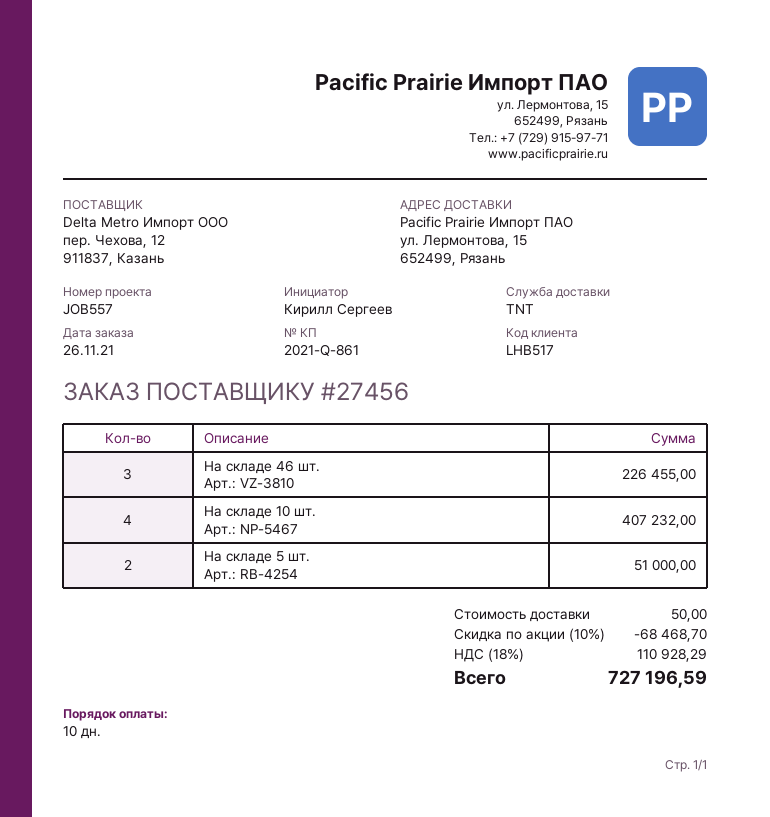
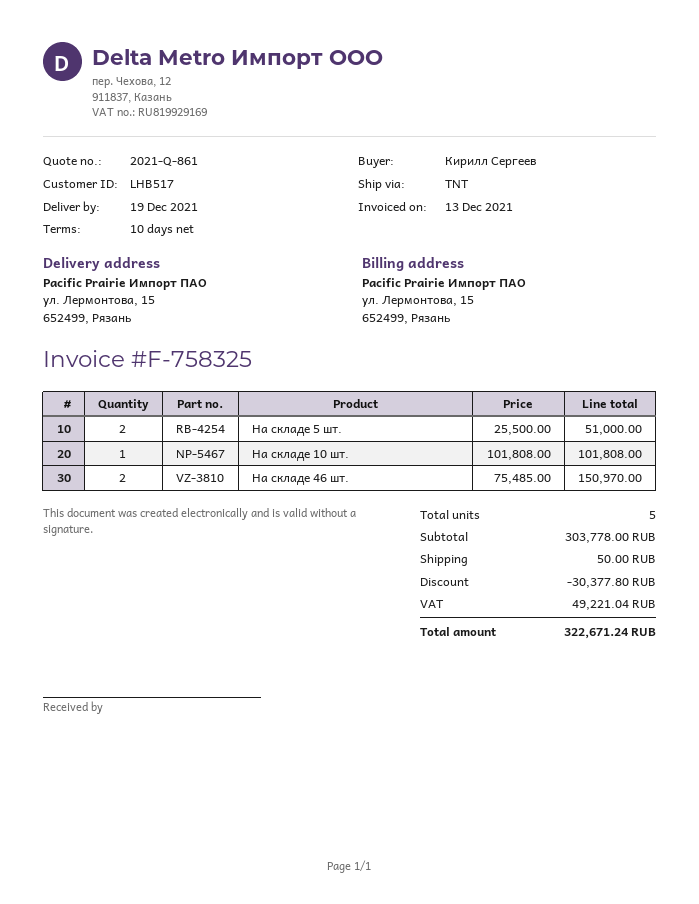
На складе 46 шт.: 3 for 226455.00 -> 2 for 150970.00
На складе 10 шт.: 4 for 407232.00 -> 1 for 101808.00
discount: 68468.70 -> 30377.80
tax: 110928.29 -> 49221.04
total: 727196.59 -> 322671.24

